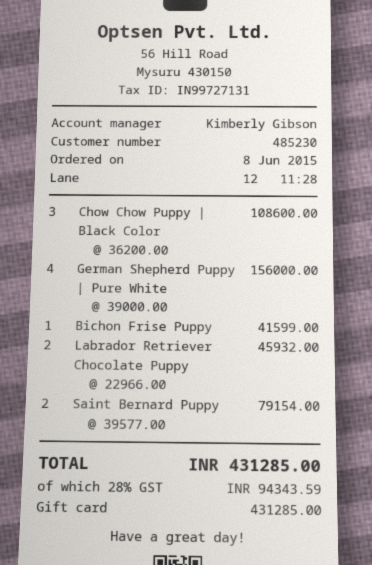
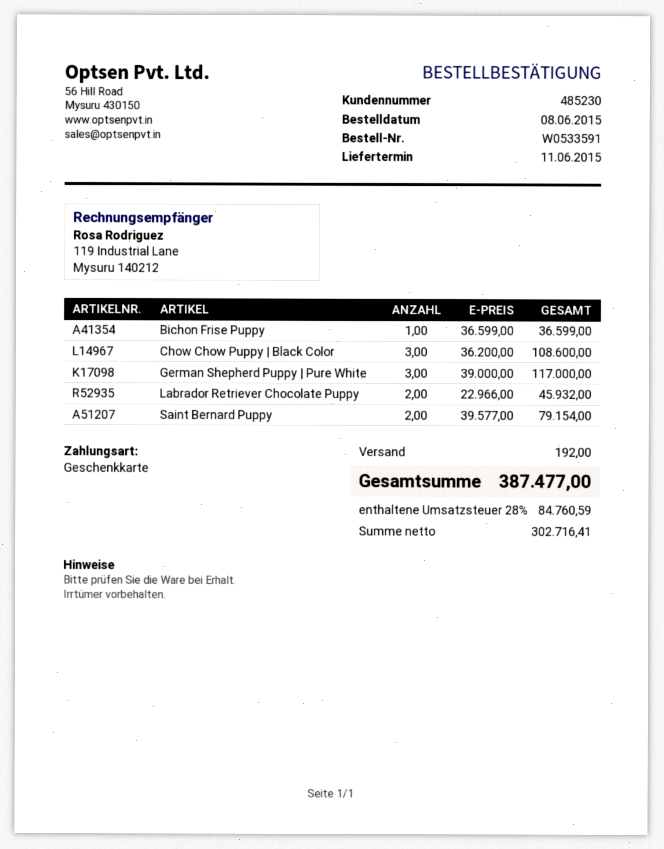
German Shepherd Puppy | Pure White: 4 x 39000.00 = 156000.00 -> 3 x 39000.00 = 117000.00
Bichon Frise Puppy: 1 x 41599.00 = 41599.00 -> 1 x 36599.00 = 36599.00
shipping: none -> 192.00
tax: 28% = 94343.59 -> 28% = 84760.59
total: 431285.00 -> 387477.00

